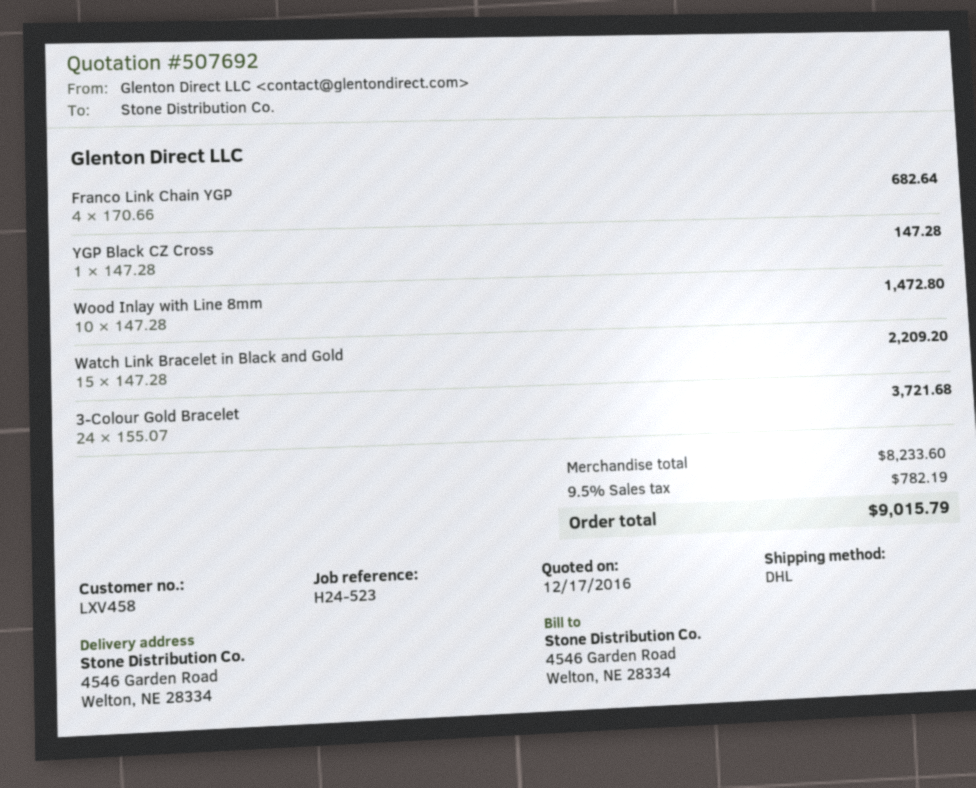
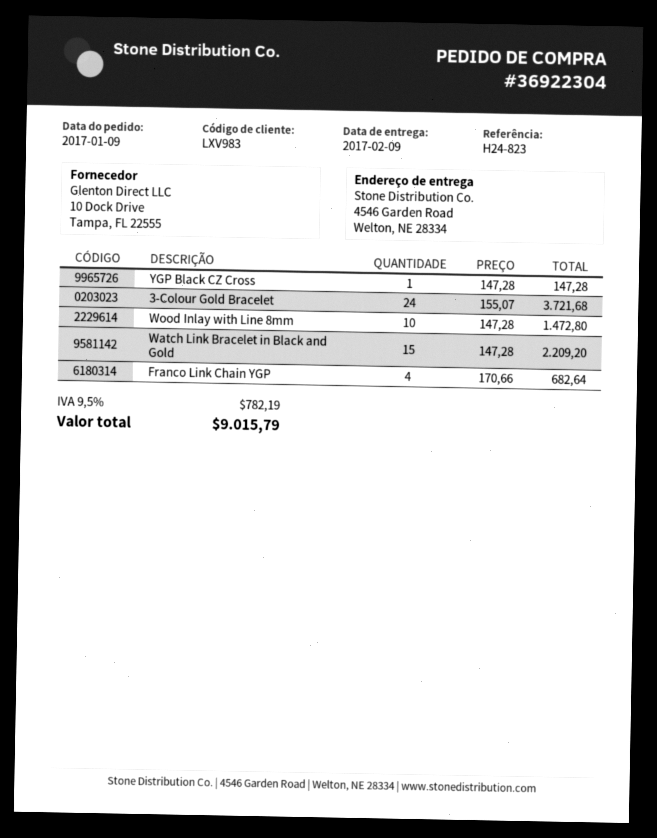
customer number: LXV458 -> LXV983
reference: H24-523 -> H24-823

